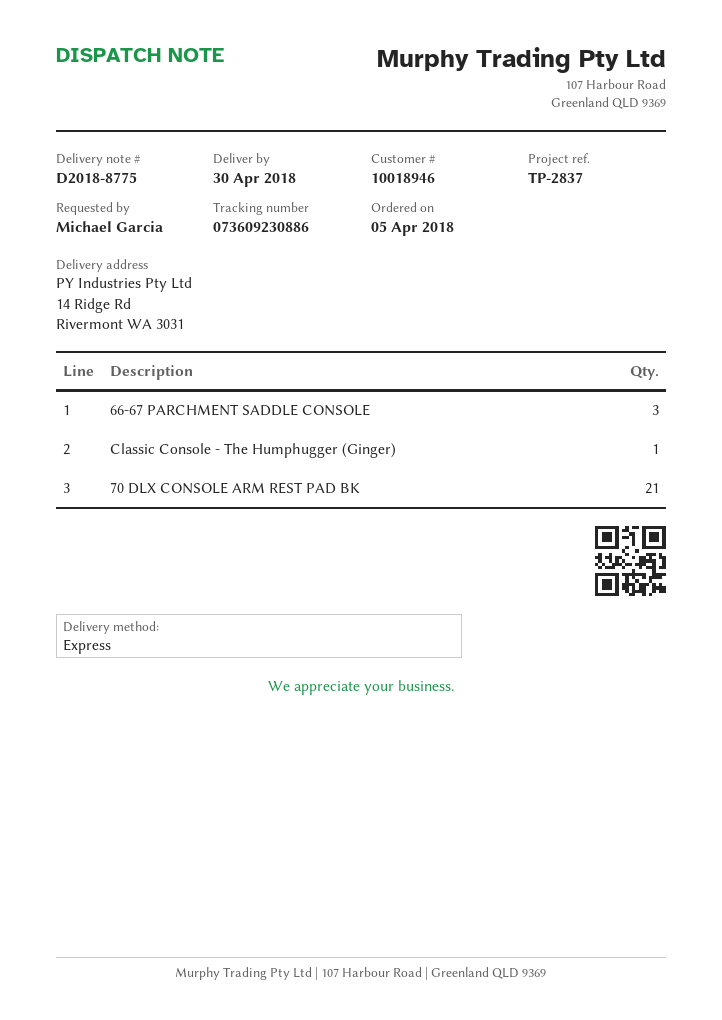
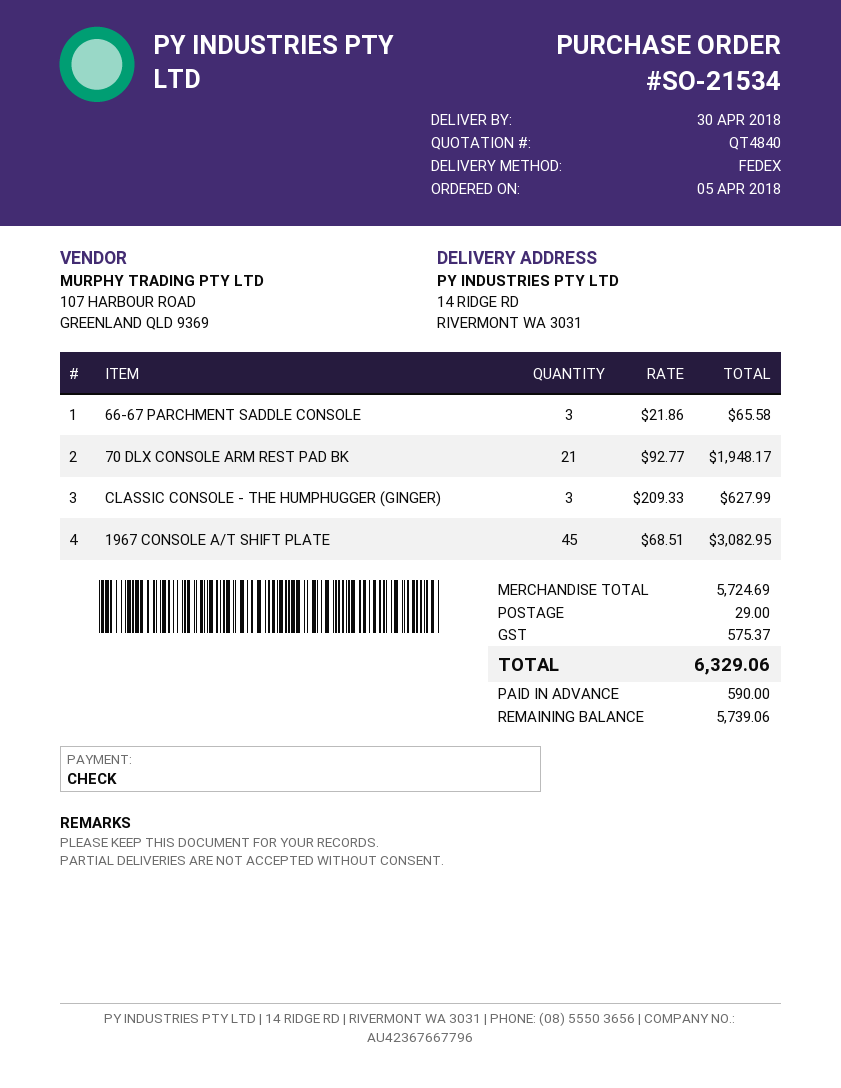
shipping method: express -> FedEx
Classic Console - The Humphugger (Ginger): 1 -> 3
1967 CONSOLE A/T SHIFT PLATE: none -> 45

